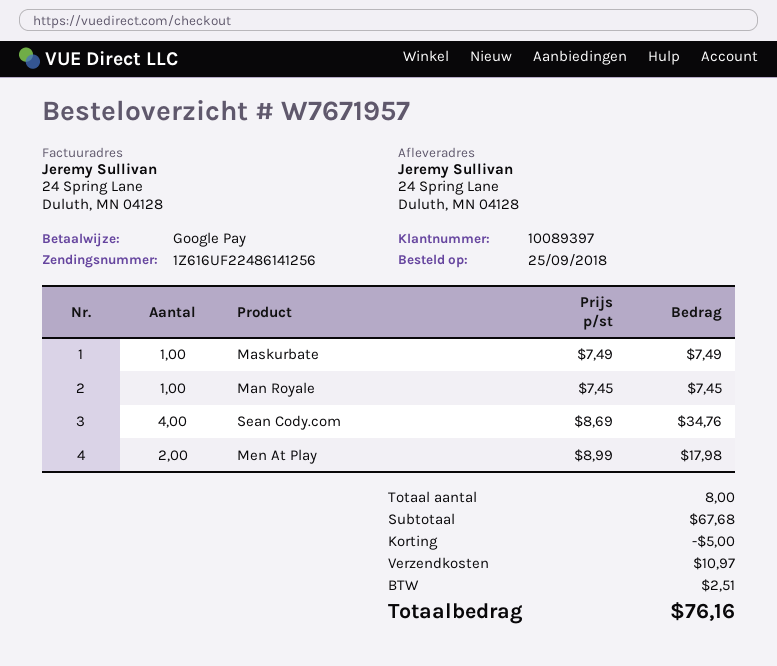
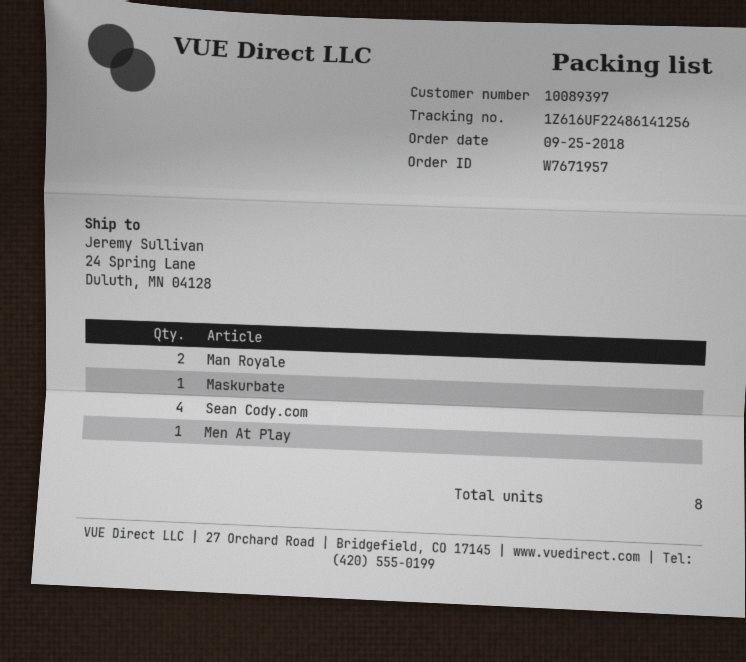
Man Royale: 1 -> 2
Men At Play: 2 -> 1

